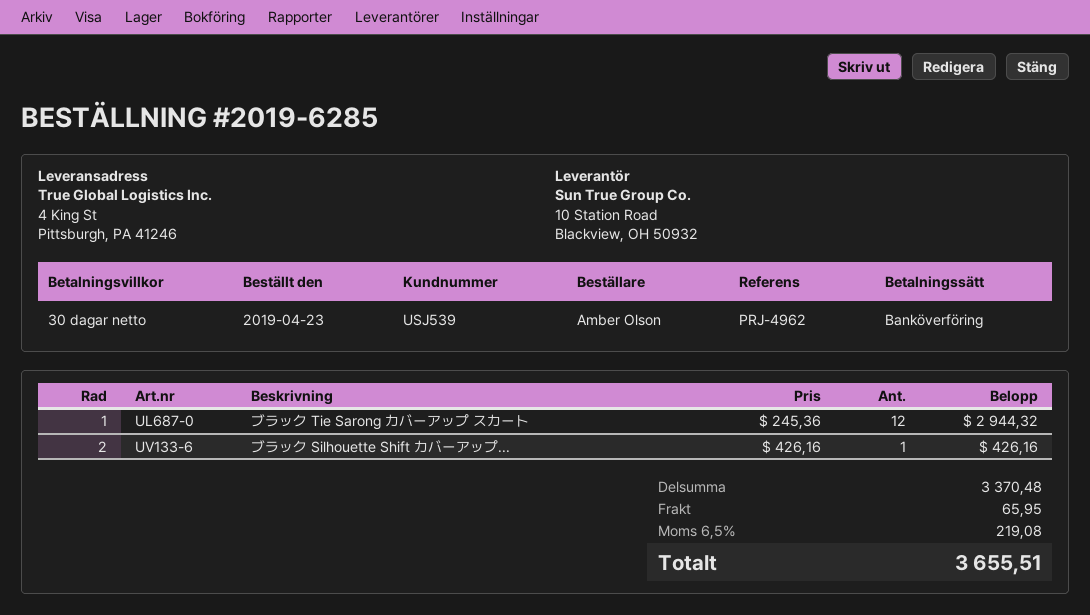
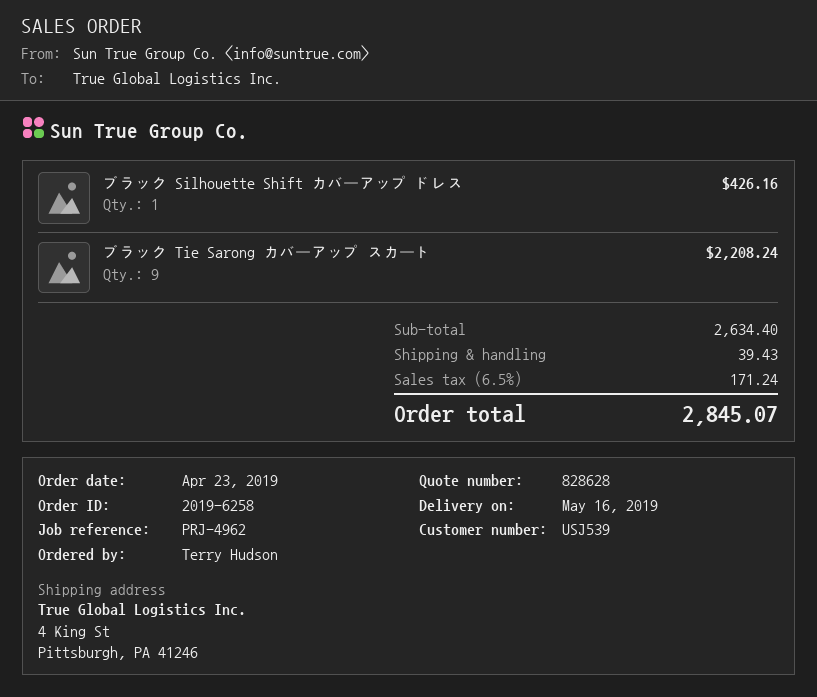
order number: 2019-6285 -> 2019-6258
ordered by: Amber Olson -> Terry Hudson
ブラック Tie Sarong カバーアップ スカート: 12 for 2944.32 -> 9 for 2208.24
subtotal: 3370.48 -> 2634.40
shipping: 65.95 -> 39.43
tax: 6.5% = 219.08 -> 6.5% = 171.24
total: 3655.51 -> 2845.07

